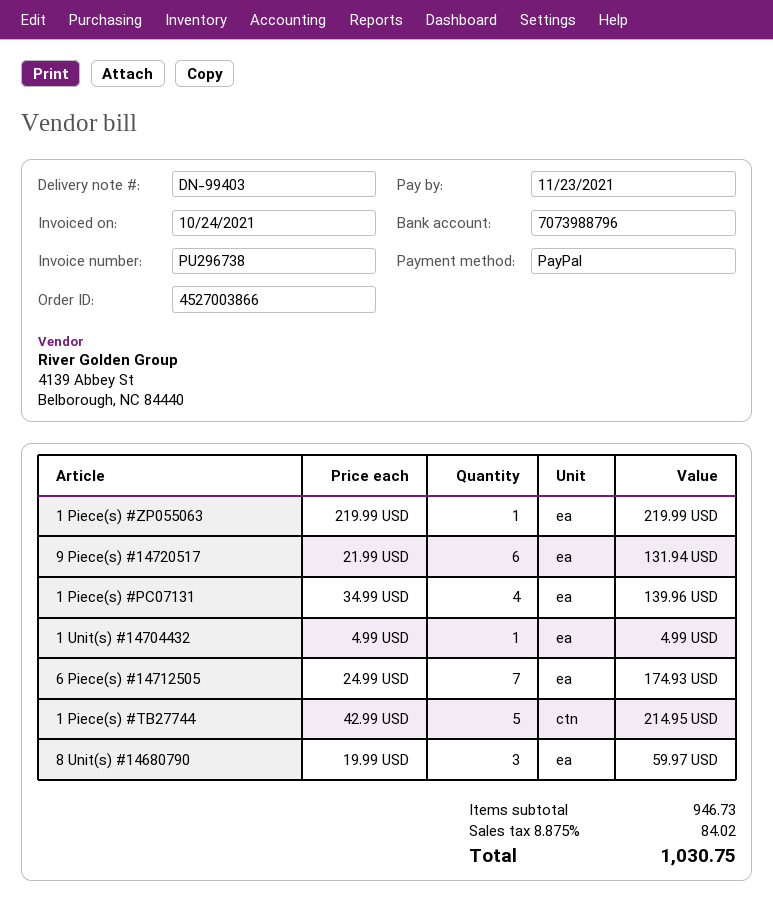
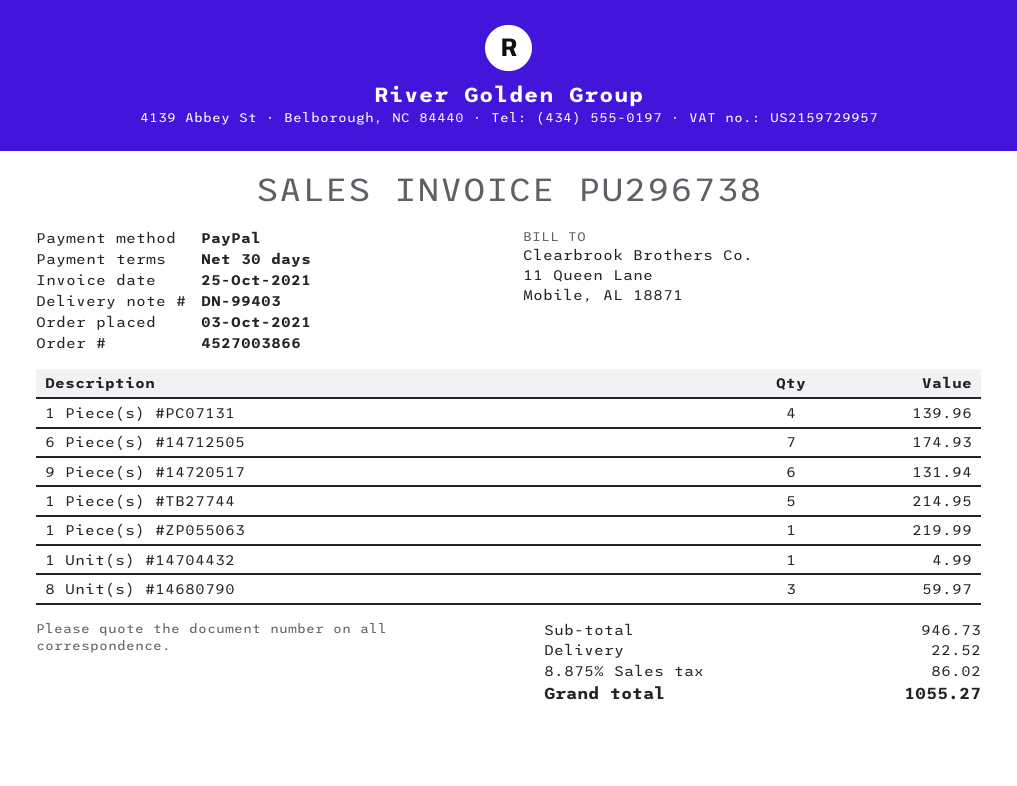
invoice date: 2021-10-24 -> 2021-10-25
shipping: none -> 22.52
tax: 8.875% = 84.02 -> 8.875% = 86.02
total: 1030.75 -> 1055.27

